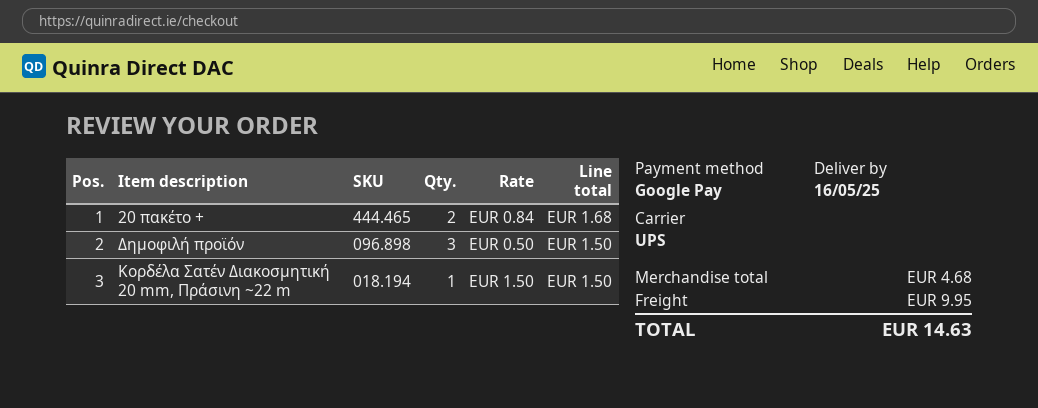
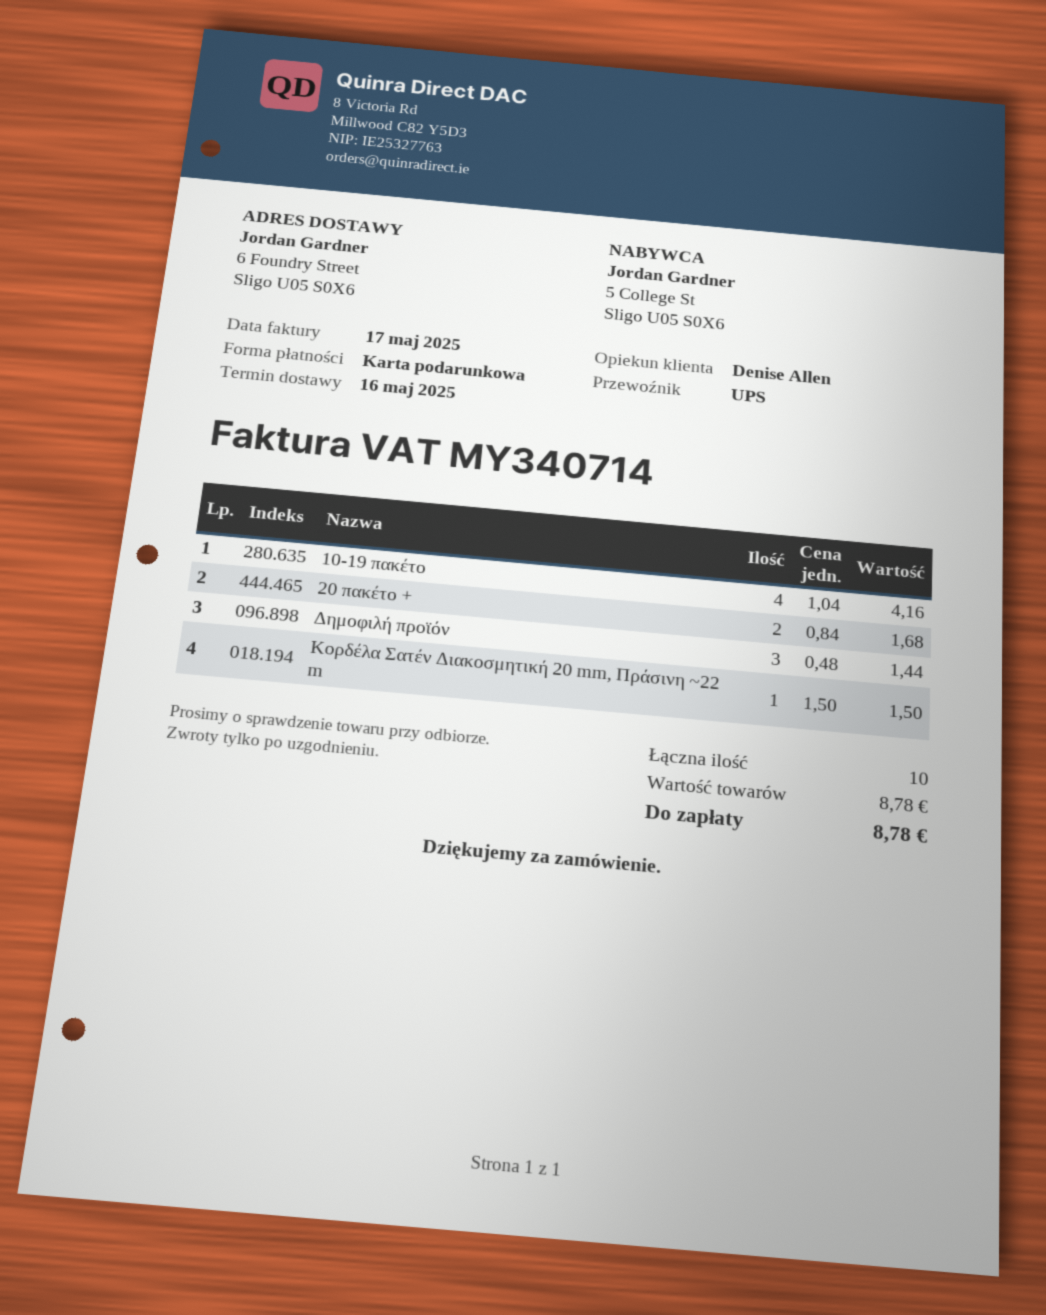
payment method: Google Pay -> gift card
Δημοφιλή προϊόν: 3 x 0.50 = 1.50 -> 3 x 0.48 = 1.44
10-19 πακέτο: none -> 4 x 1.04 = 4.16
subtotal: 4.68 -> 8.78
shipping: 9.95 -> none
total: 14.63 -> 8.78

